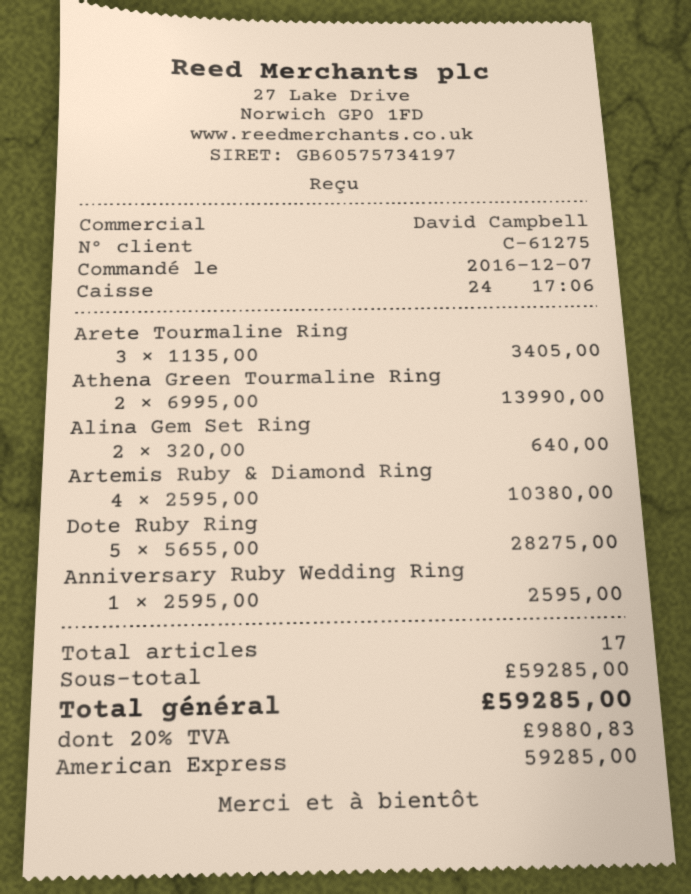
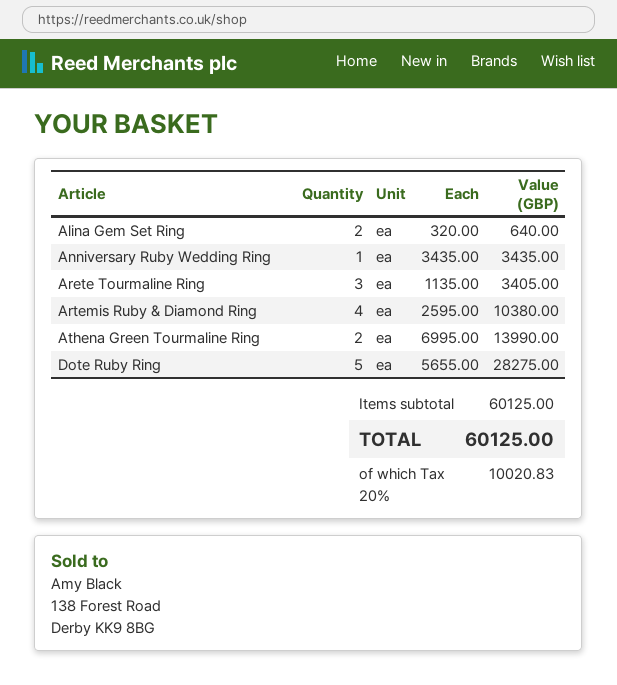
Anniversary Ruby Wedding Ring: 1 x 2595.00 = 2595.00 -> 1 x 3435.00 = 3435.00
subtotal: 59285.00 -> 60125.00
tax: 20% = 9880.83 -> 20% = 10020.83
total: 59285.00 -> 60125.00

